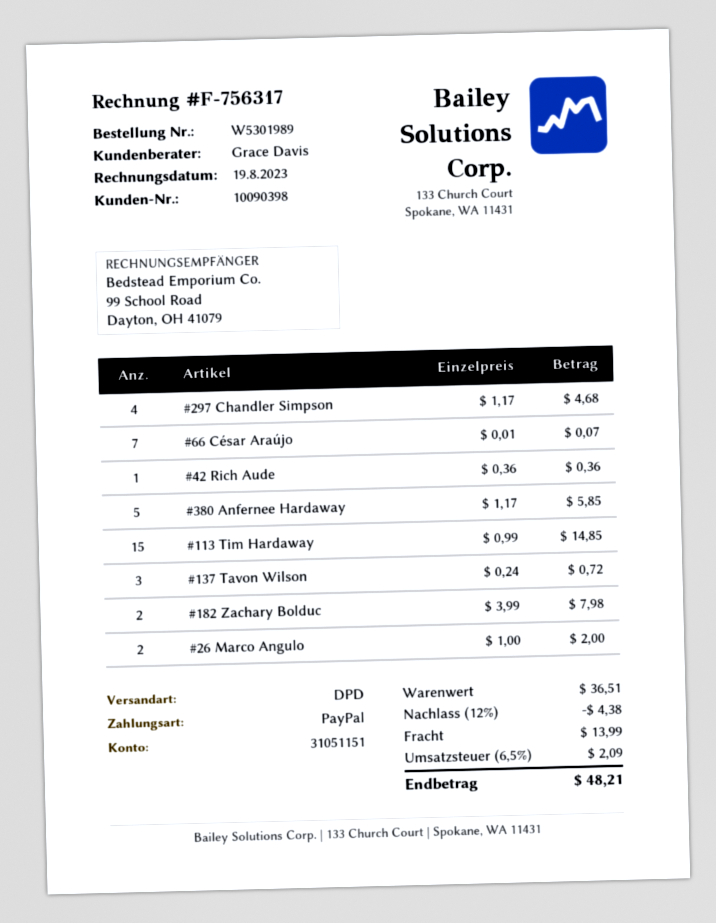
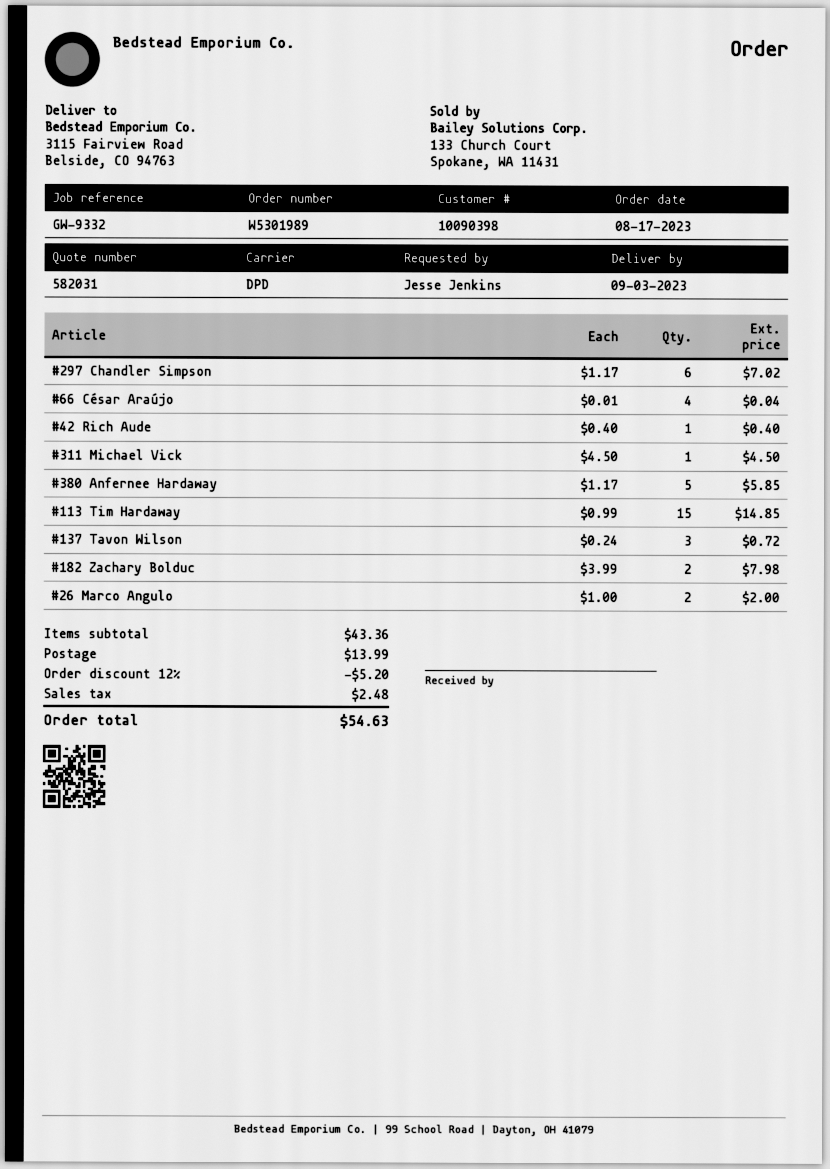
#297 Chandler Simpson: 4 x 1.17 = 4.68 -> 6 x 1.17 = 7.02
#66 César Araújo: 7 x 0.01 = 0.07 -> 4 x 0.01 = 0.04
#42 Rich Aude: 1 x 0.36 = 0.36 -> 1 x 0.40 = 0.40
#311 Michael Vick: none -> 1 x 4.50 = 4.50
subtotal: 36.51 -> 43.36
discount: 12% = 4.38 -> 12% = 5.20
tax: 2.09 -> 2.48
total: 48.21 -> 54.63

